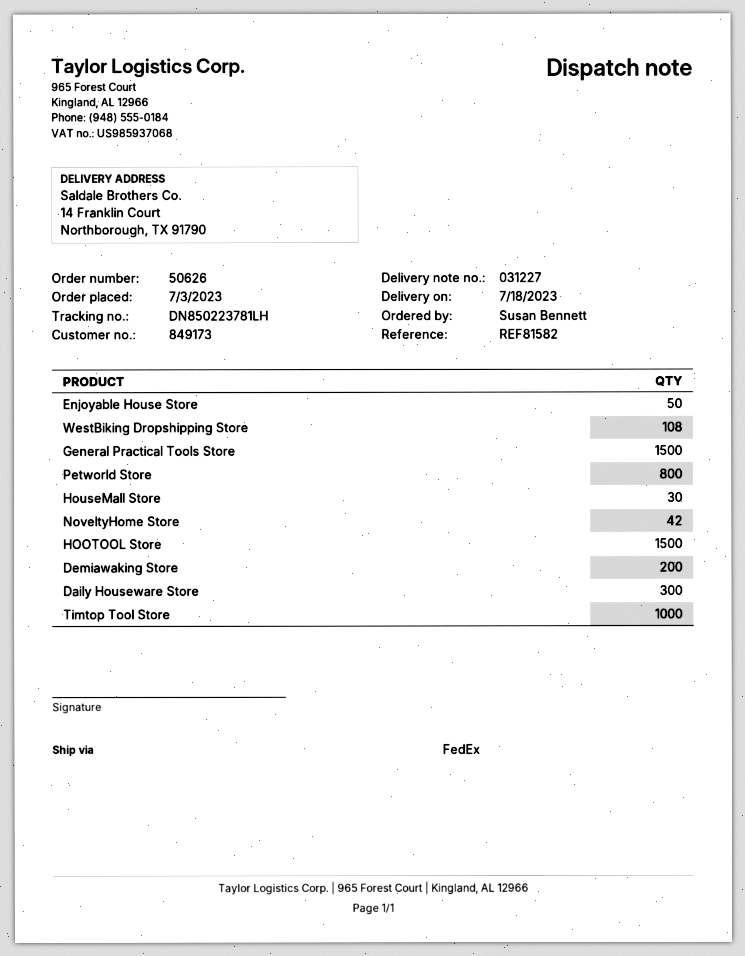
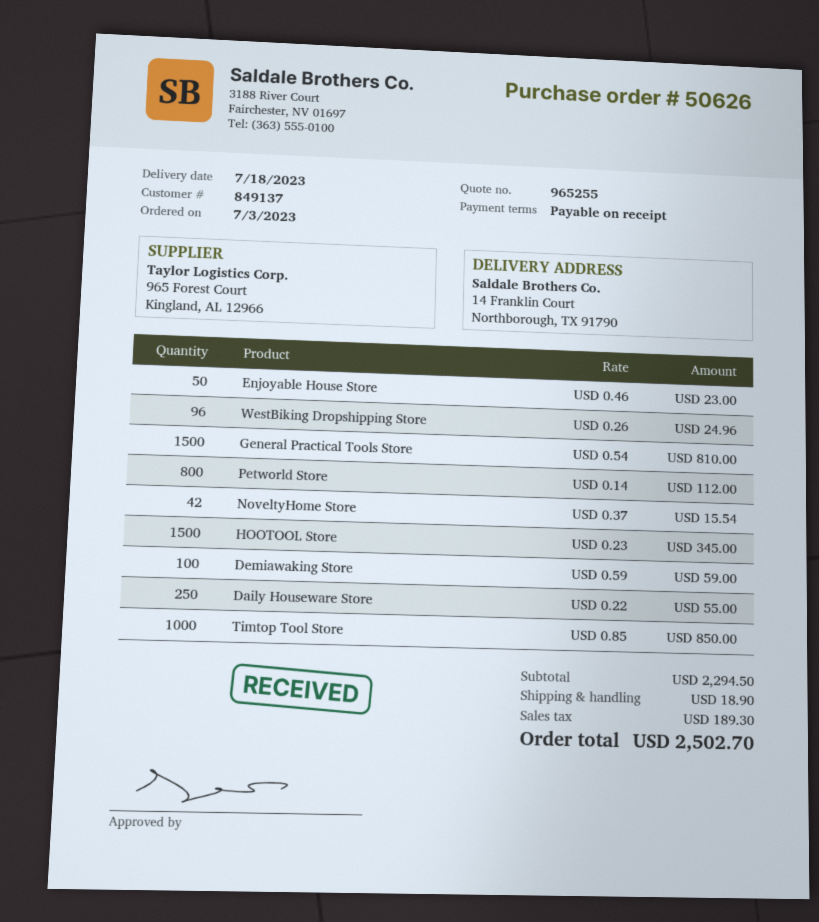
customer number: 849173 -> 849137
WestBiking Dropshipping Store: 108 -> 96
HouseMall Store: 30 -> none
Demiawaking Store: 200 -> 100
Daily Houseware Store: 300 -> 250

